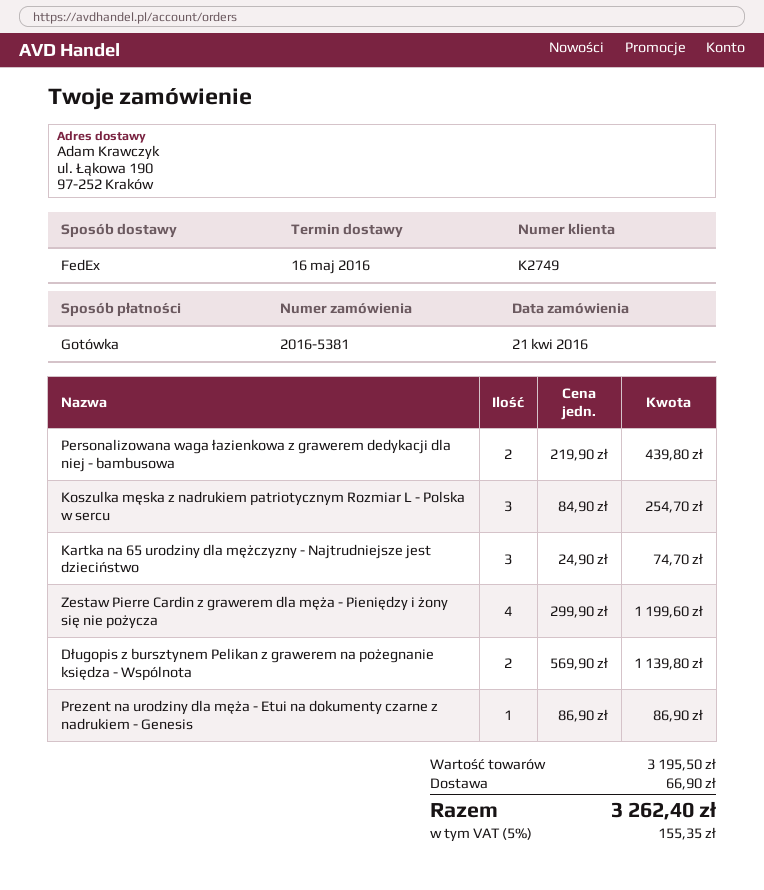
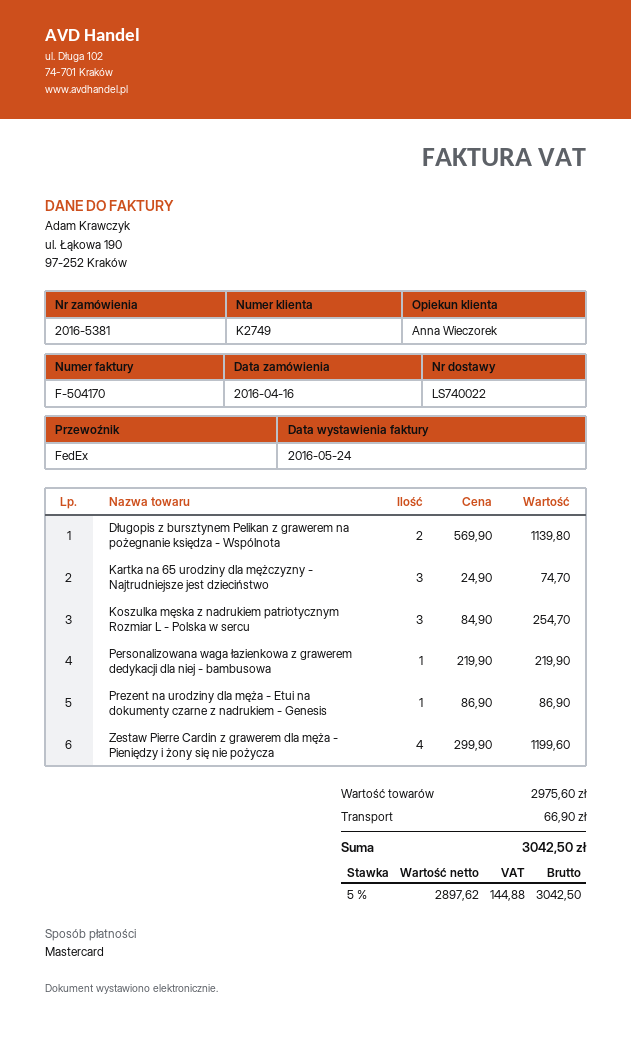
order date: 2016-04-21 -> 2016-04-16
payment method: cash -> Mastercard
Personalizowana waga łazienkowa z grawerem dedykacji dla niej - bambusowa: 2 x 219.90 = 439.80 -> 1 x 219.90 = 219.90
subtotal: 3195.50 -> 2975.60
tax: 5% = 155.35 -> 5% = 144.88
total: 3262.40 -> 3042.50

